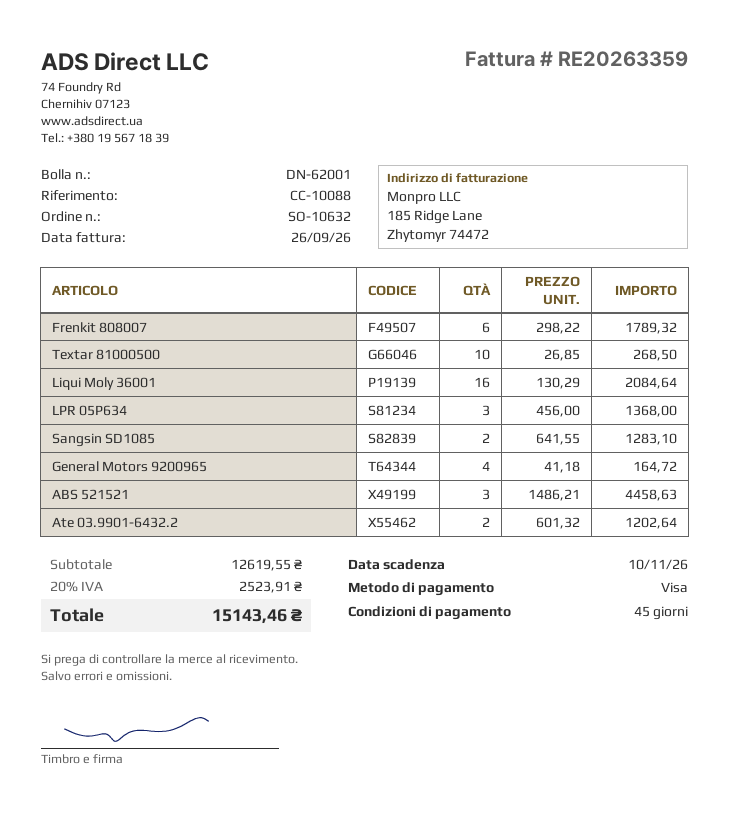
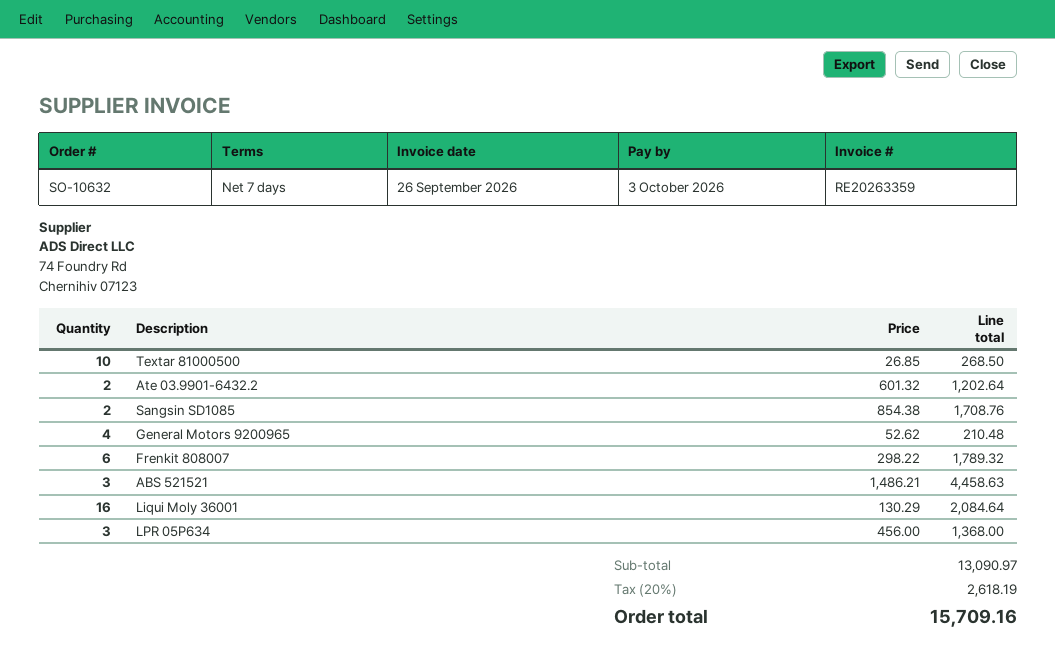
payment terms: 45 days -> 7 days
due date: 2026-11-10 -> 2026-10-03
Sangsin SD1085: 2 x 641.55 = 1283.10 -> 2 x 854.38 = 1708.76
General Motors 9200965: 4 x 41.18 = 164.72 -> 4 x 52.62 = 210.48
subtotal: 12619.55 -> 13090.97
tax: 20% = 2523.91 -> 20% = 2618.19
total: 15143.46 -> 15709.16

